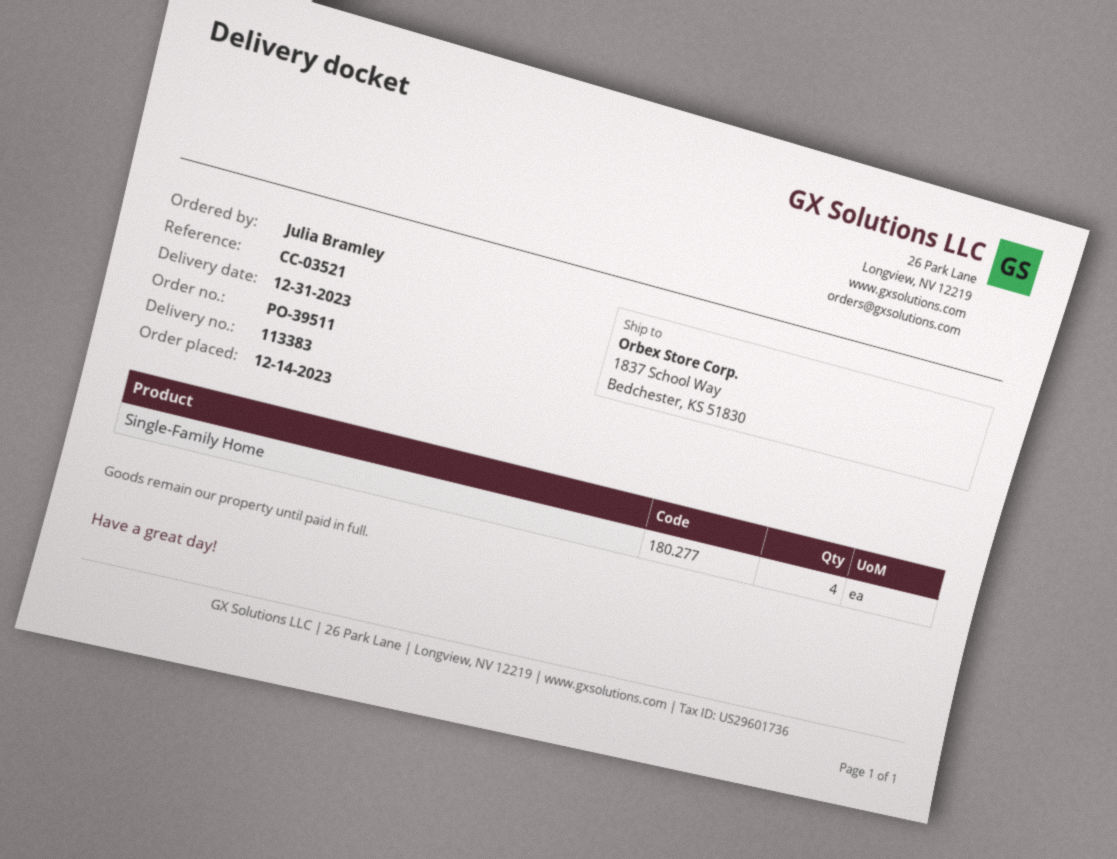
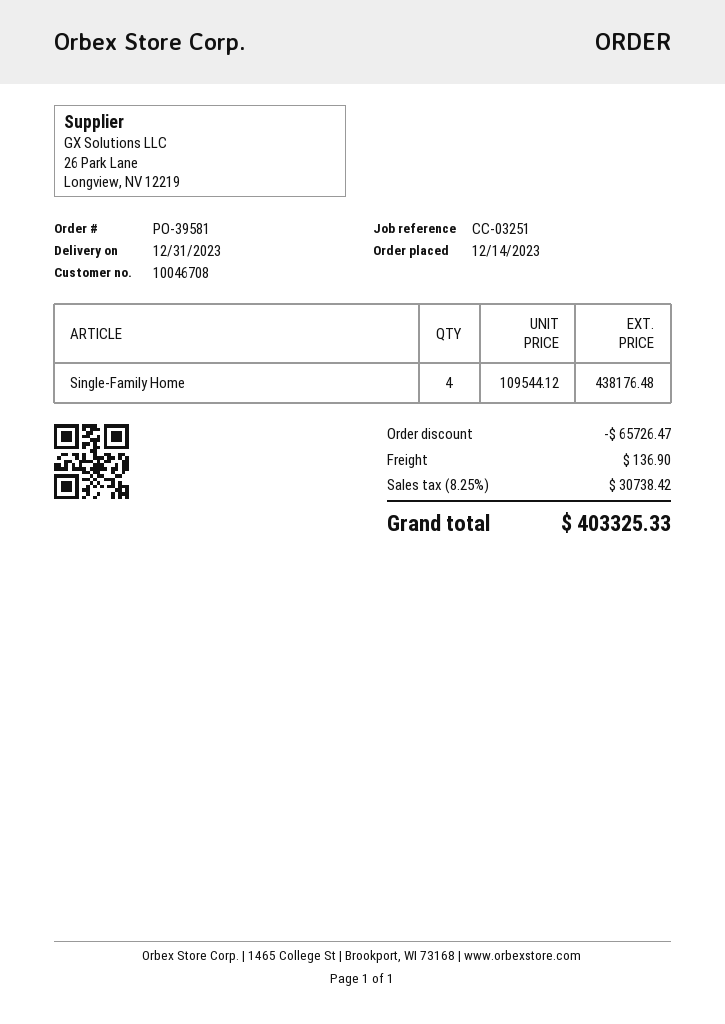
order number: PO-39511 -> PO-39581
reference: CC-03521 -> CC-03251

